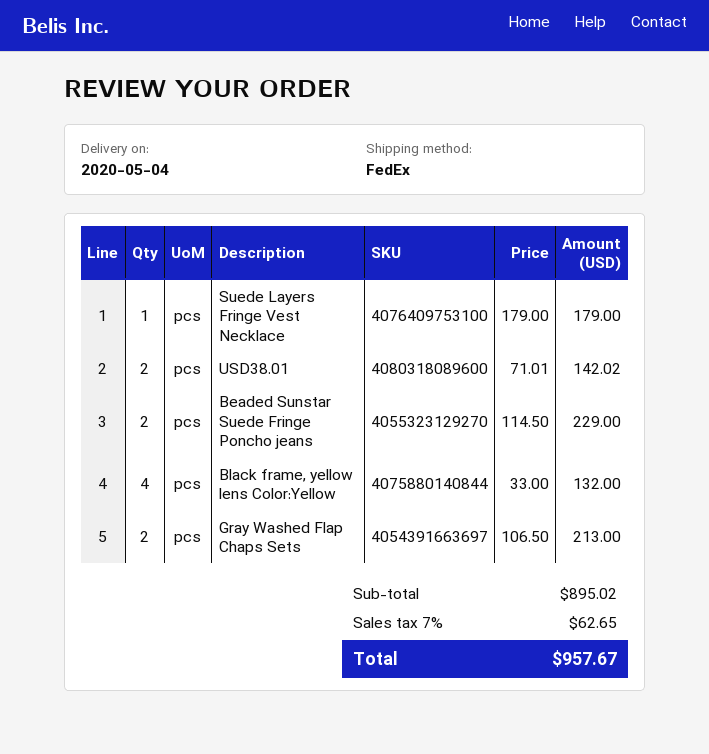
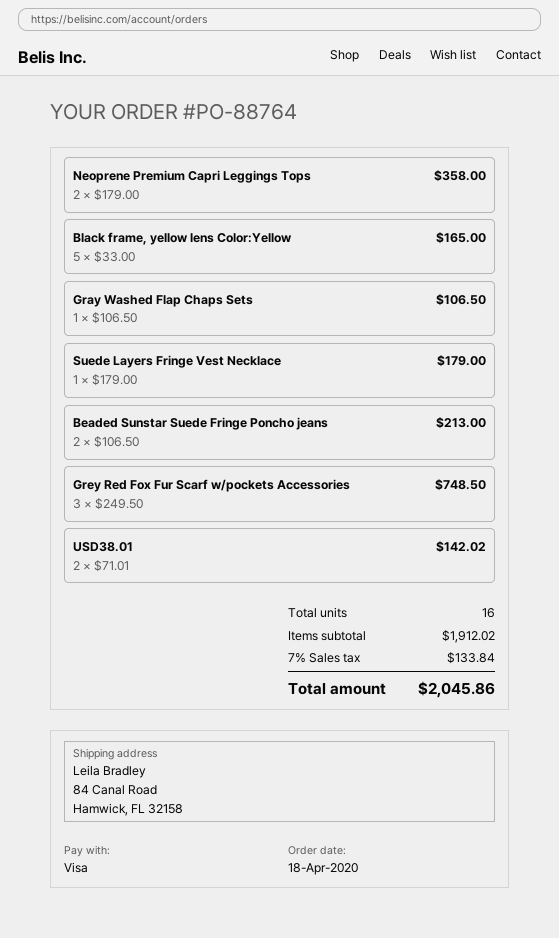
Beaded Sunstar Suede Fringe Poncho jeans: 2 x 114.50 = 229.00 -> 2 x 106.50 = 213.00
Black frame, yellow lens Color:Yellow: 4 x 33.00 = 132.00 -> 5 x 33.00 = 165.00
Gray Washed Flap Chaps Sets: 2 x 106.50 = 213.00 -> 1 x 106.50 = 106.50
Neoprene Premium Capri Leggings Tops: none -> 2 x 179.00 = 358.00
Grey Red Fox Fur Scarf w/pockets Accessories: none -> 3 x 249.50 = 748.50
subtotal: 895.02 -> 1912.02
tax: 7% = 62.65 -> 7% = 133.84
total: 957.67 -> 2045.86

